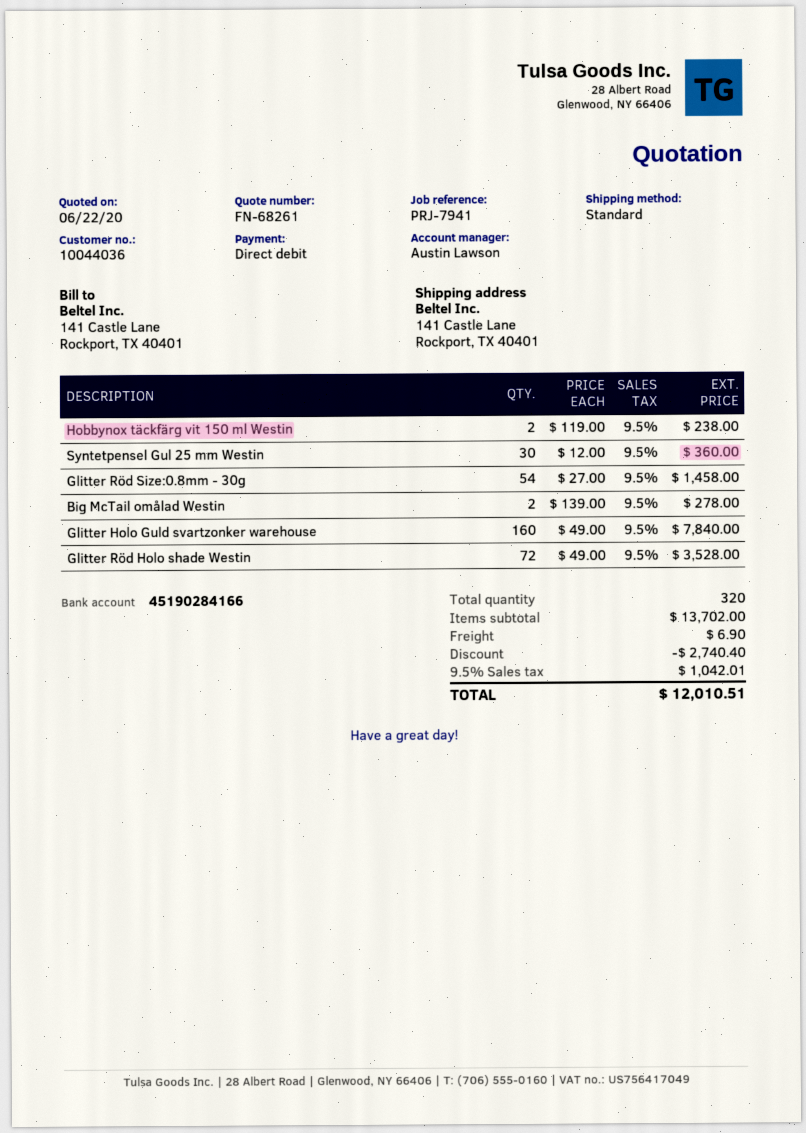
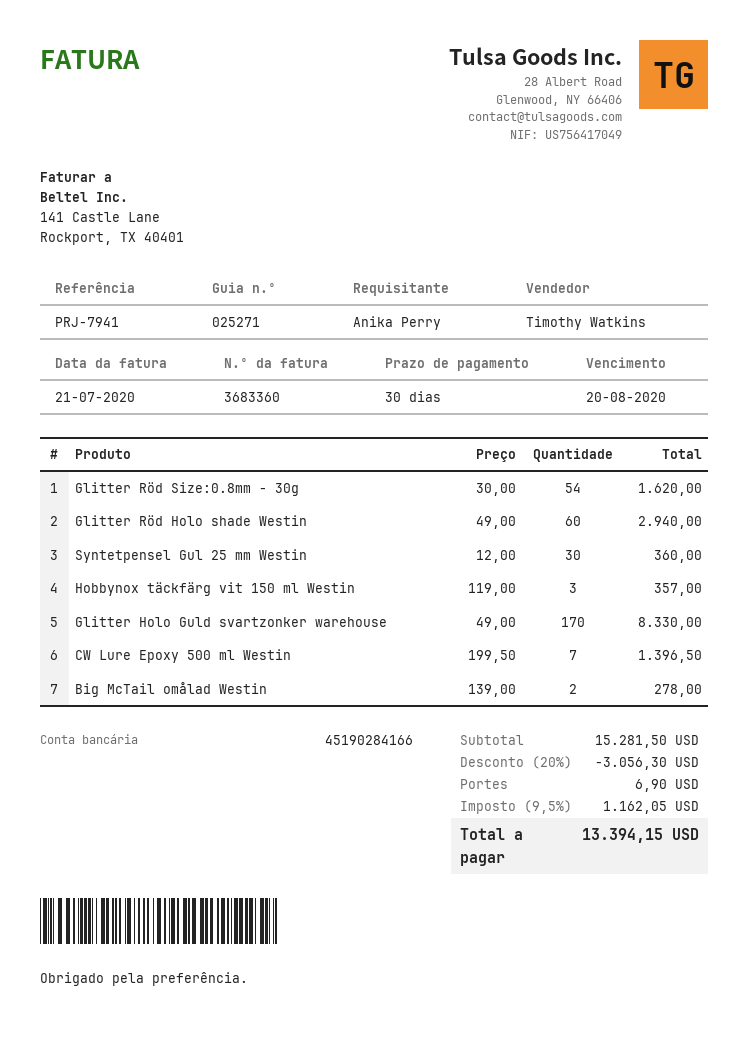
sales rep: Austin Lawson -> Timothy Watkins
Hobbynox täckfärg vit 150 ml Westin: 2 x 119.00 = 238.00 -> 3 x 119.00 = 357.00
Glitter Röd Size:0.8mm - 30g: 54 x 27.00 = 1458.00 -> 54 x 30.00 = 1620.00
Glitter Holo Guld svartzonker warehouse: 160 x 49.00 = 7840.00 -> 170 x 49.00 = 8330.00
Glitter Röd Holo shade Westin: 72 x 49.00 = 3528.00 -> 60 x 49.00 = 2940.00
CW Lure Epoxy 500 ml Westin: none -> 7 x 199.50 = 1396.50
subtotal: 13702.00 -> 15281.50
discount: 2740.40 -> 3056.30
tax: 9.5% = 1042.01 -> 9.5% = 1162.05
total: 12010.51 -> 13394.15

